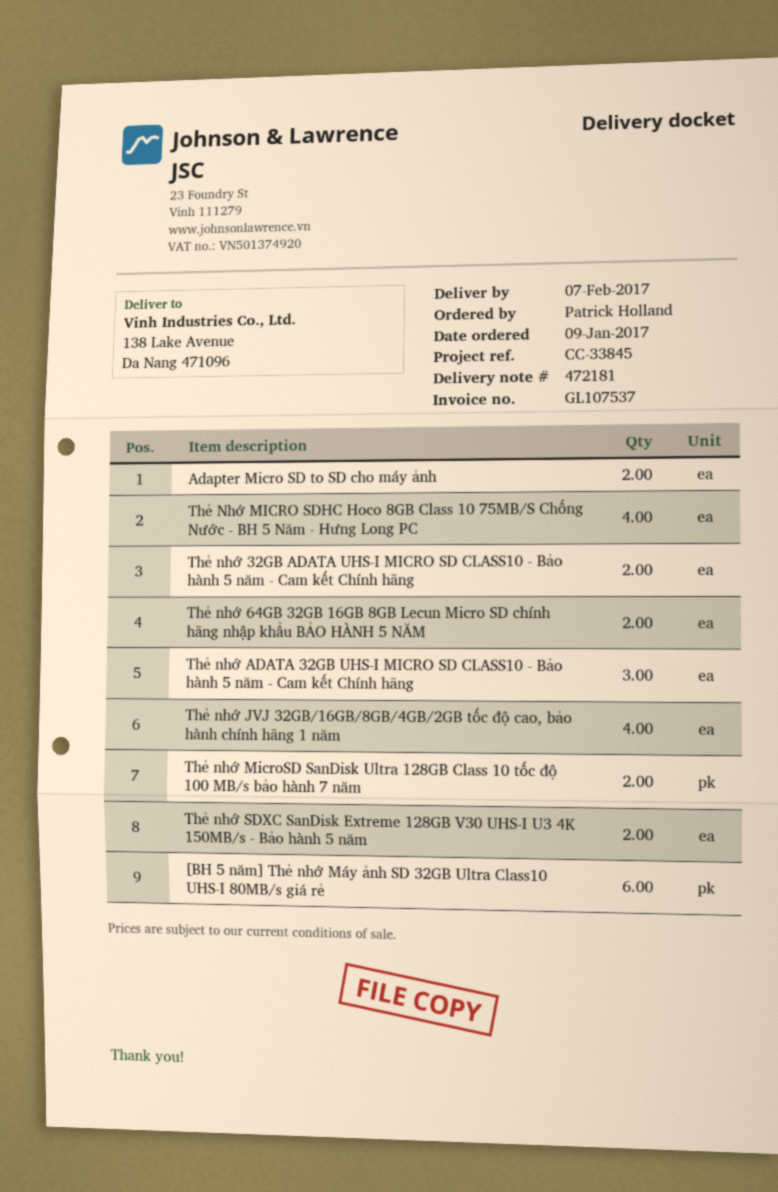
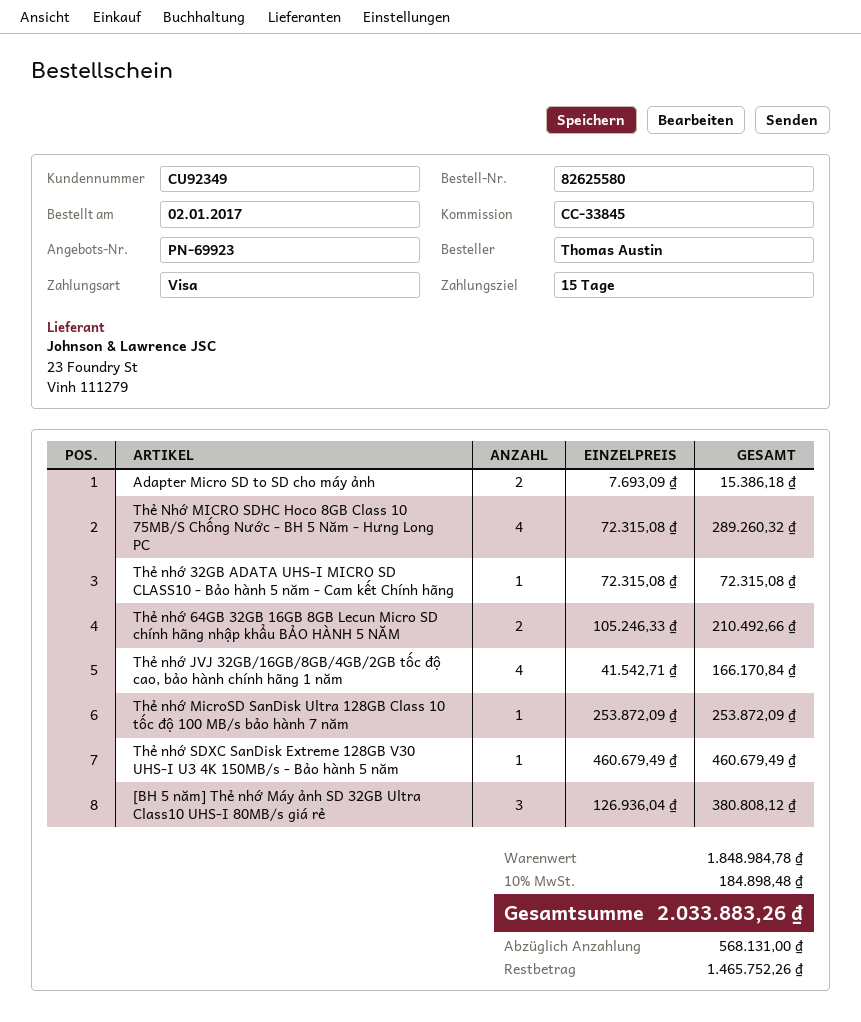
order date: 2017-01-09 -> 2017-01-02
ordered by: Patrick Holland -> Thomas Austin
Thẻ nhớ 32GB ADATA UHS-I MICRO SD CLASS10 - Bảo hành 5 năm - Cam kết Chính hãng: 2 -> 1
Thẻ nhớ ADATA 32GB UHS-I MICRO SD CLASS10 - Bảo hành 5 năm - Cam kết Chính hãng: 3 -> none
Thẻ nhớ MicroSD SanDisk Ultra 128GB Class 10 tốc độ 100 MB/s bảo hành 7 năm: 2 -> 1
Thẻ nhớ SDXC SanDisk Extreme 128GB V30 UHS-I U3 4K 150MB/s - Bảo hành 5 năm: 2 -> 1
[BH 5 năm] Thẻ nhớ Máy ảnh SD 32GB Ultra Class10 UHS-I 80MB/s giá rẻ: 6 -> 3

